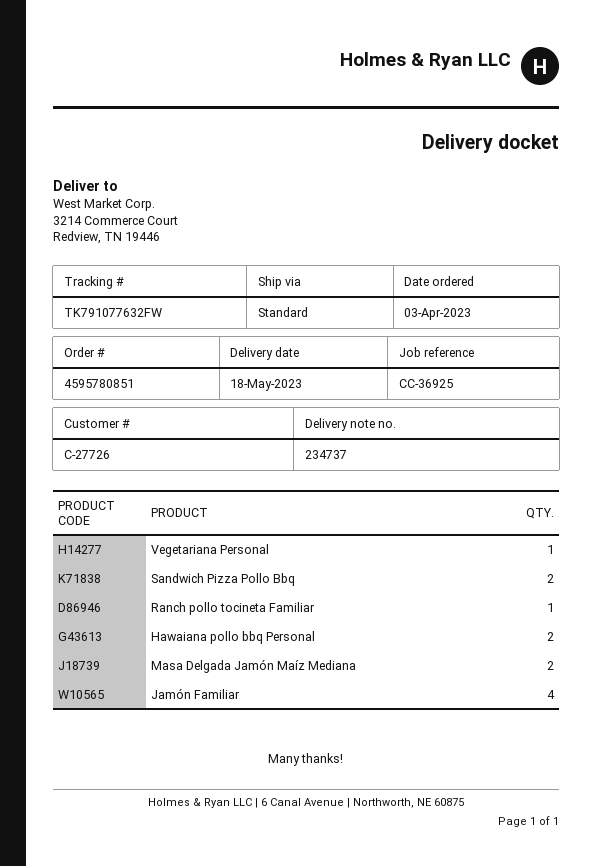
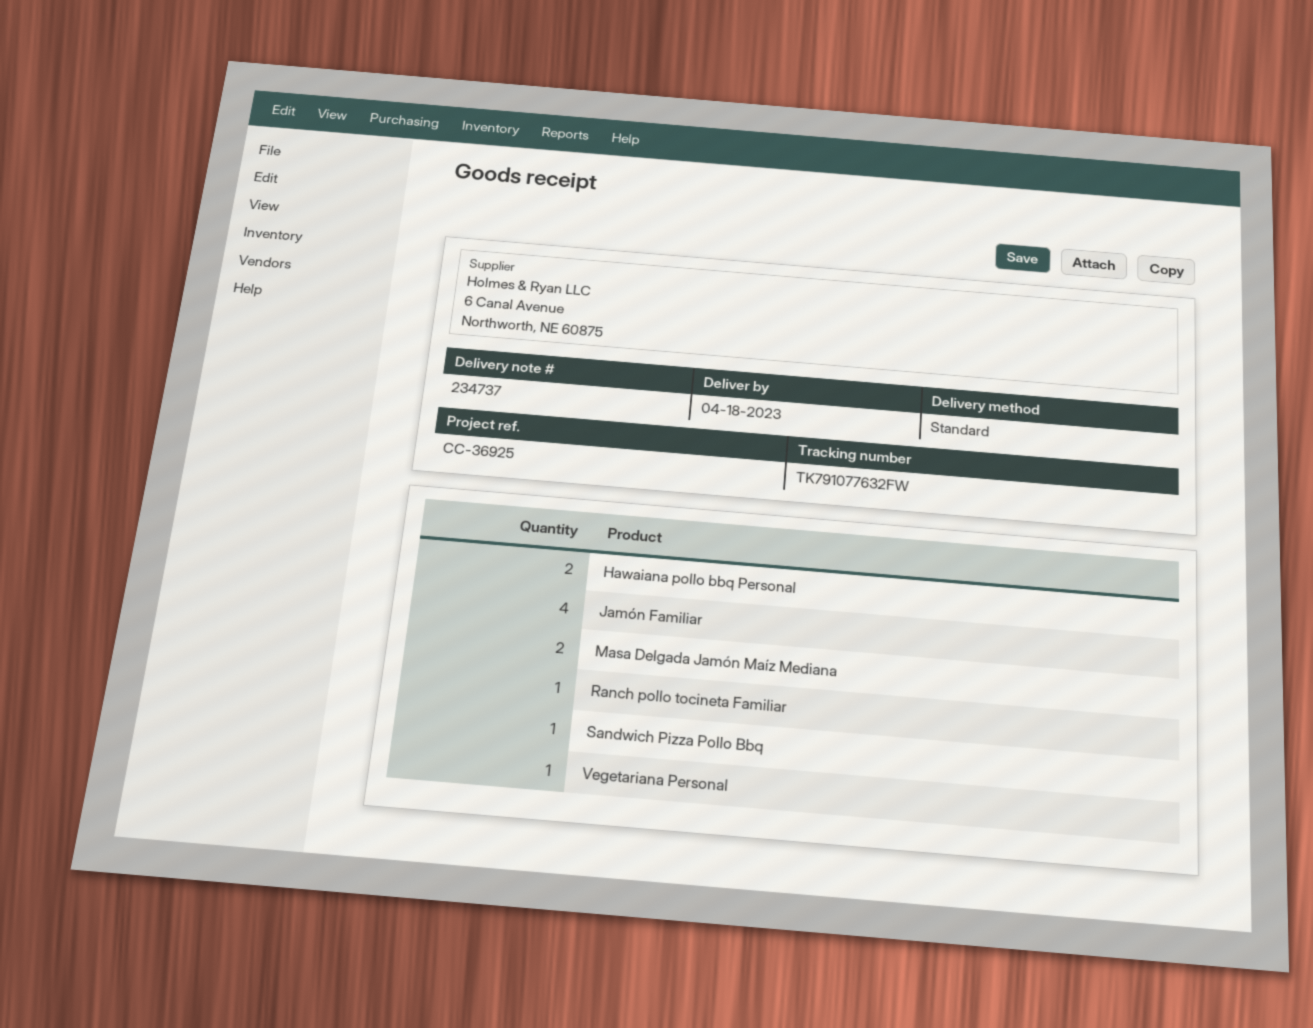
delivery date: 2023-05-18 -> 2023-04-18
Sandwich Pizza Pollo Bbq: 2 -> 1

